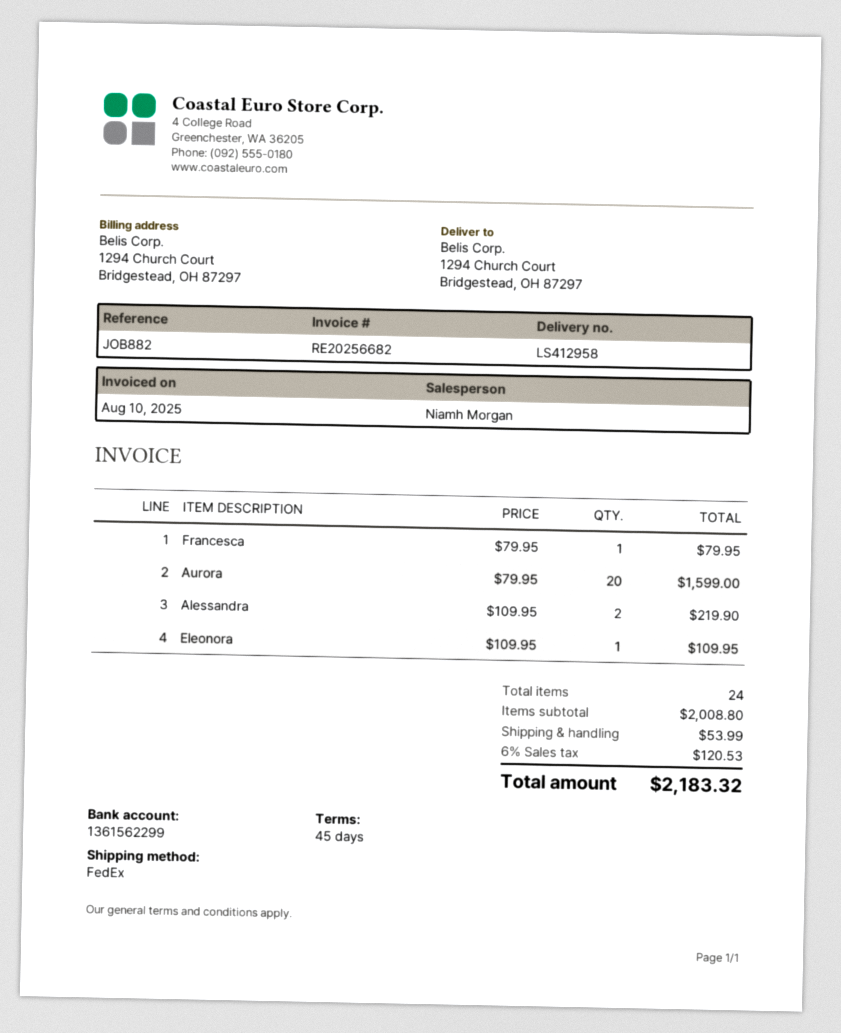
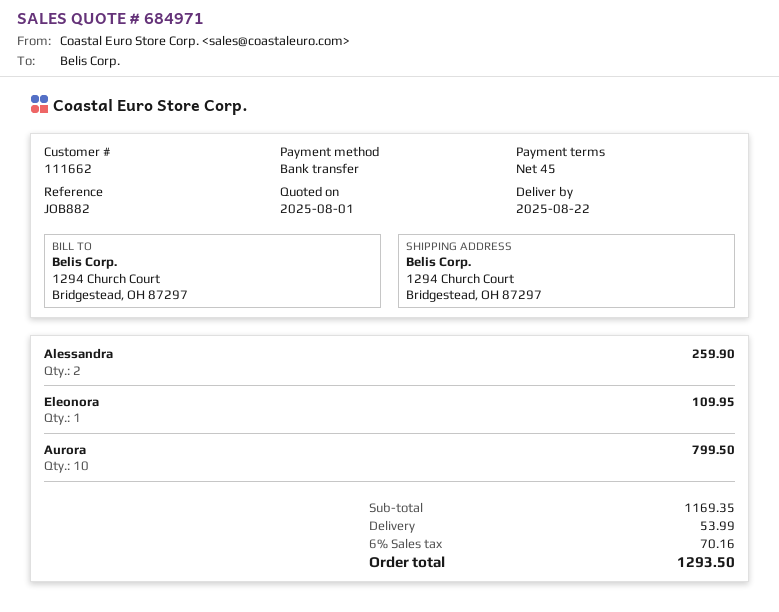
Francesca: 1 for 79.95 -> none
Aurora: 20 for 1599.00 -> 10 for 799.50
Alessandra: 2 for 219.90 -> 2 for 259.90
subtotal: 2008.80 -> 1169.35
tax: 6% = 120.53 -> 6% = 70.16
total: 2183.32 -> 1293.50

